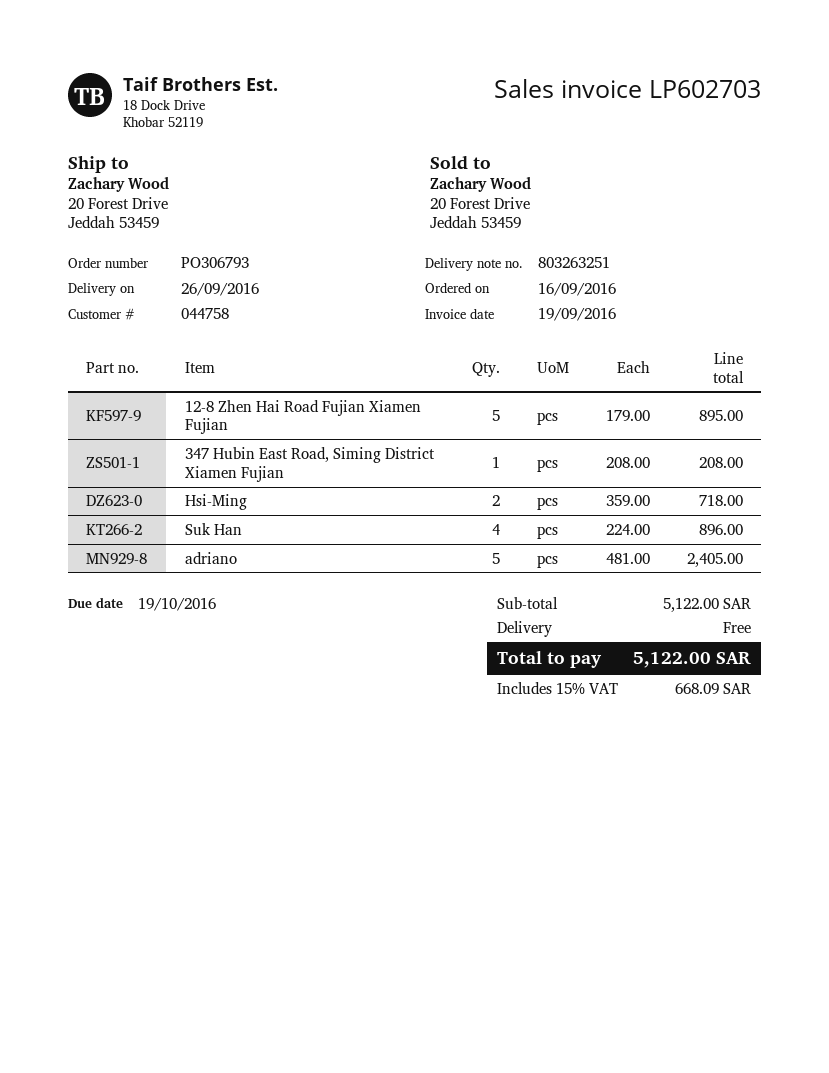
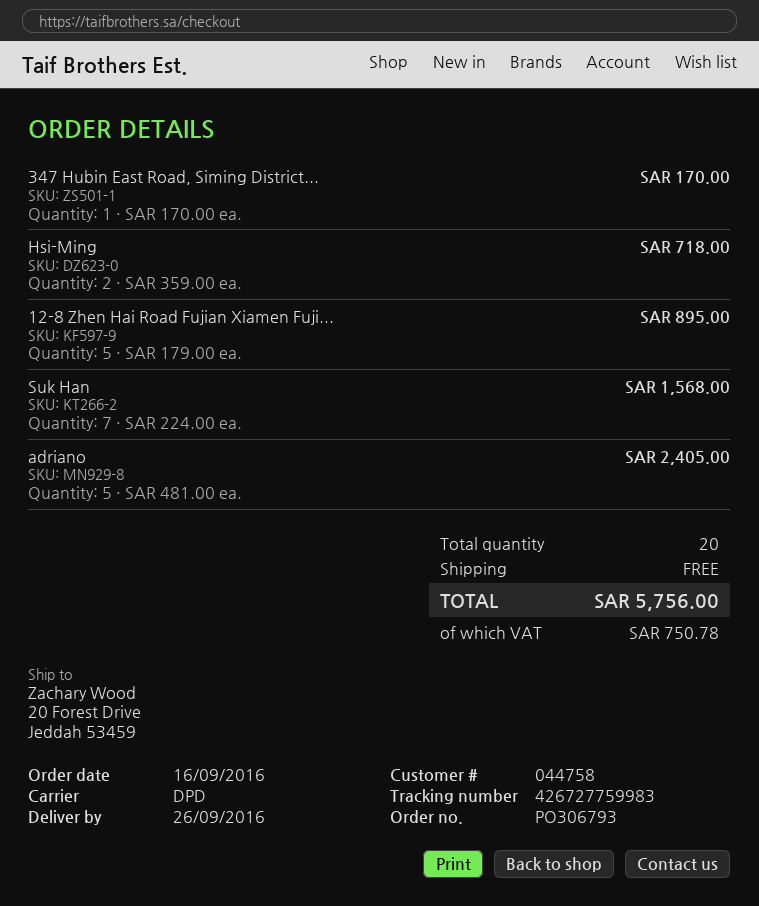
347 Hubin East Road, Siming District Xiamen Fujian: 1 x 208.00 = 208.00 -> 1 x 170.00 = 170.00
Suk Han: 4 x 224.00 = 896.00 -> 7 x 224.00 = 1568.00
tax: 668.09 -> 750.78
total: 5122.00 -> 5756.00

